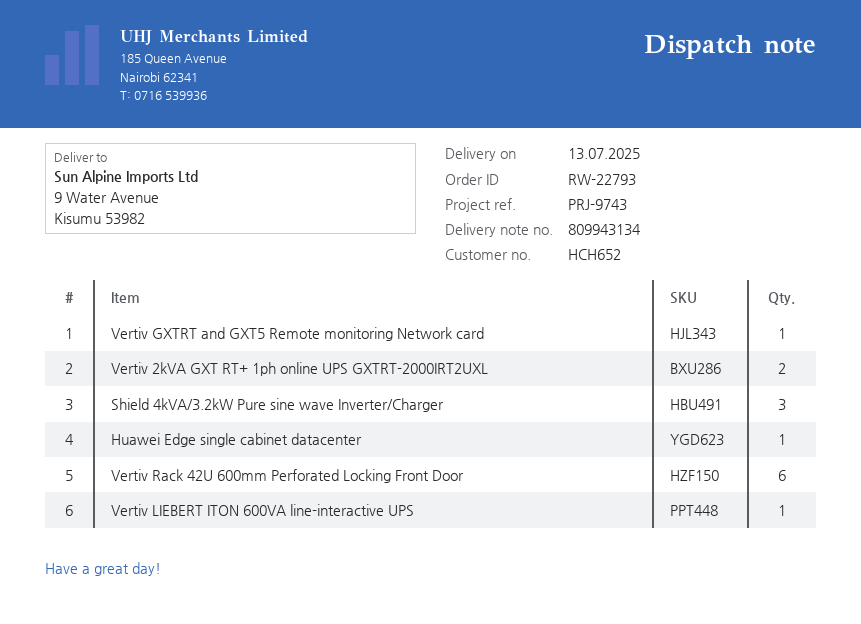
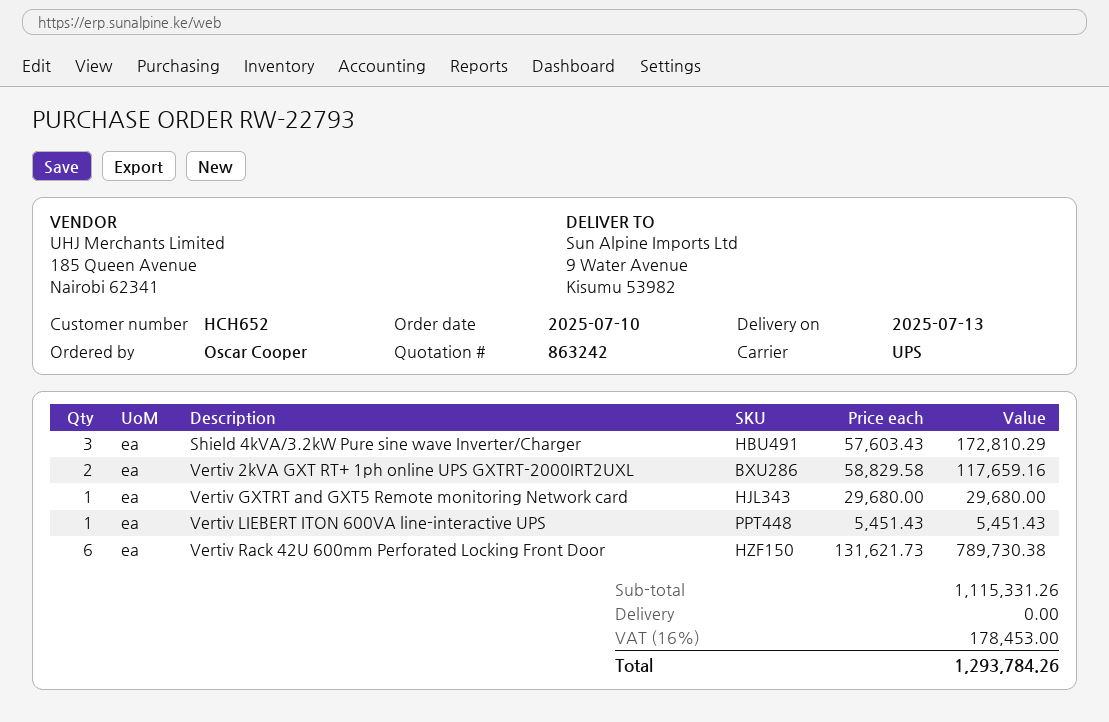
Huawei Edge single cabinet datacenter: 1 -> none

